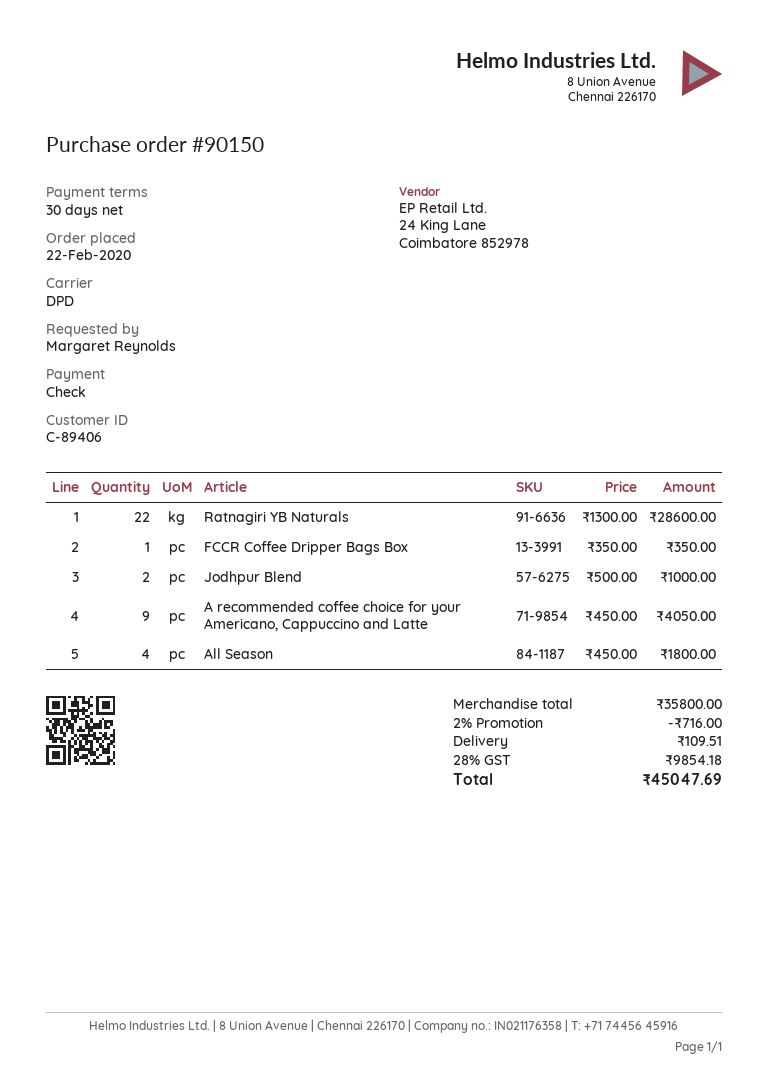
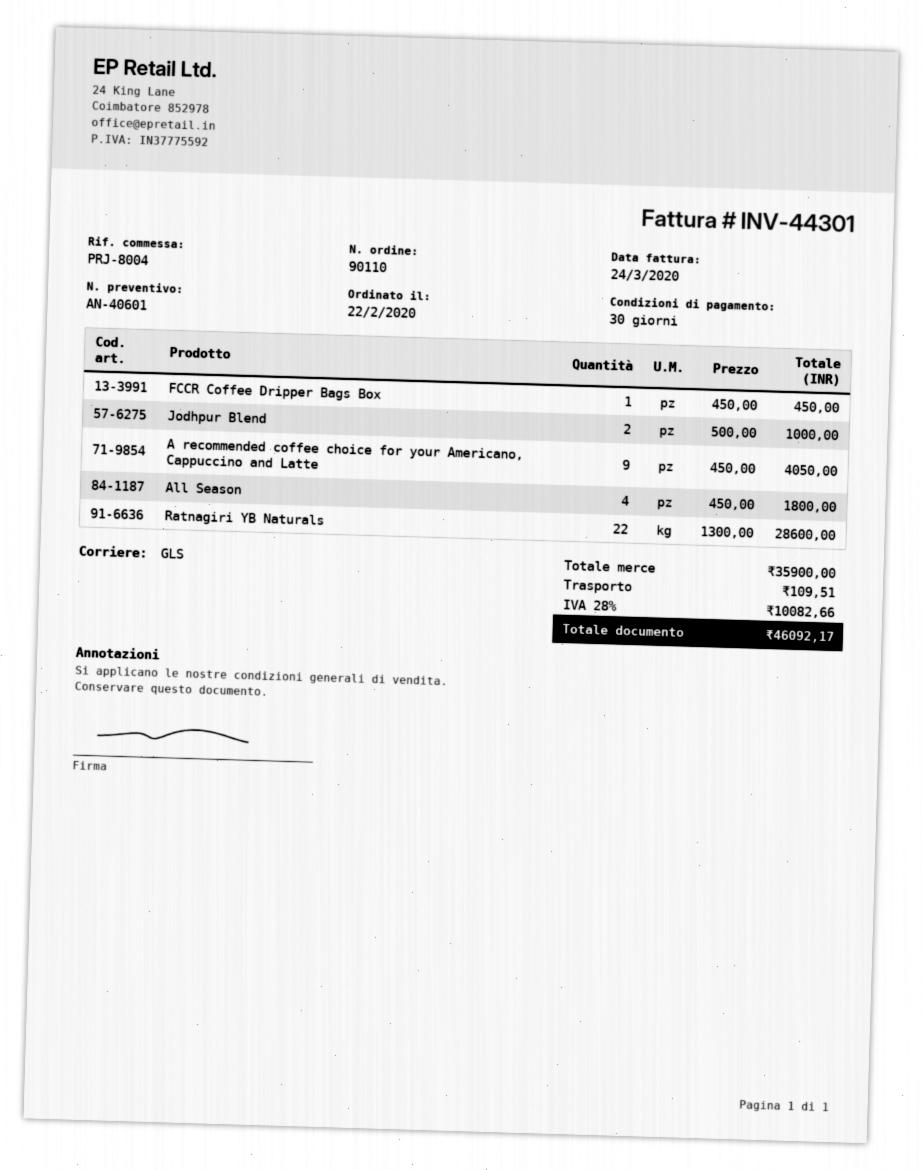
order number: 90150 -> 90110
shipping method: DPD -> GLS
FCCR Coffee Dripper Bags Box: 1 x 350.00 = 350.00 -> 1 x 450.00 = 450.00
subtotal: 35800.00 -> 35900.00
discount: 2% = 716.00 -> none
tax: 28% = 9854.18 -> 28% = 10082.66
total: 45047.69 -> 46092.17

